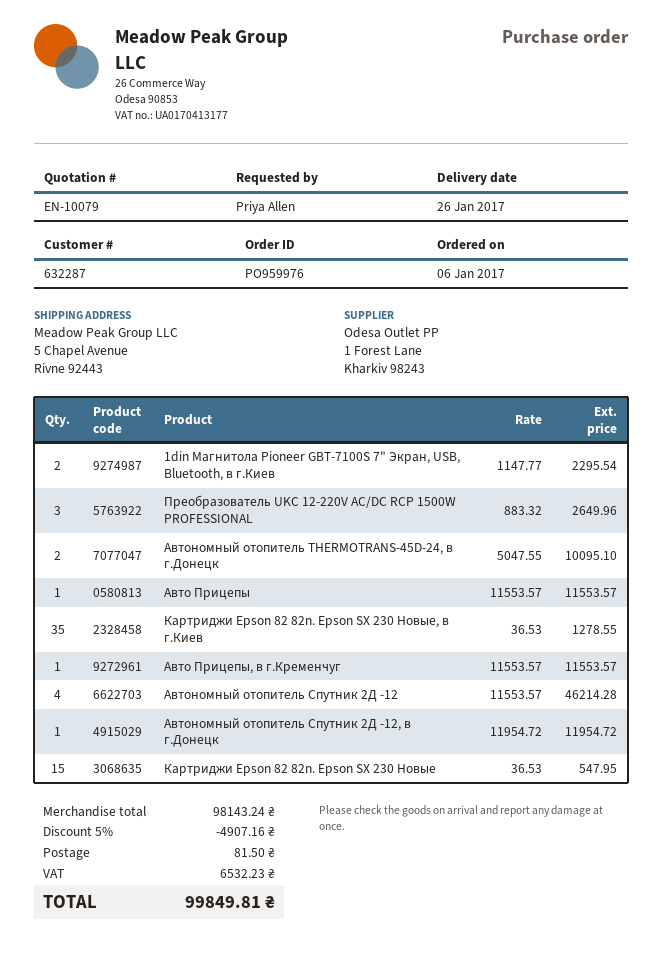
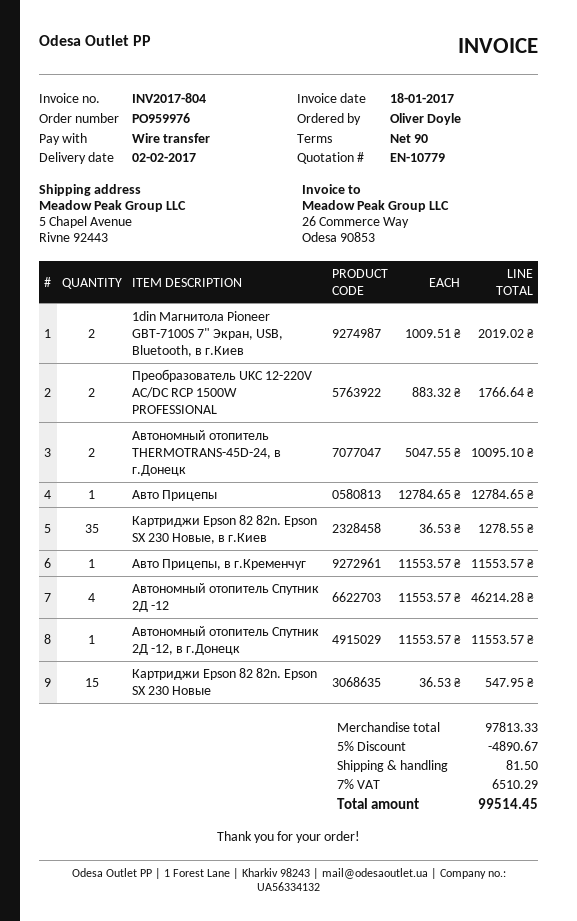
quote number: EN-10079 -> EN-10779
delivery date: 2017-01-26 -> 2017-02-02
ordered by: Priya Allen -> Oliver Doyle
1din Магнитола Pioneer GBT-7100S 7" Экран, USB, Bluetooth, в г.Киев: 2 x 1147.77 = 2295.54 -> 2 x 1009.51 = 2019.02
Преобразователь UKC 12-220V AC/DC RCP 1500W PROFESSIONAL: 3 x 883.32 = 2649.96 -> 2 x 883.32 = 1766.64
Авто Прицепы: 1 x 11553.57 = 11553.57 -> 1 x 12784.65 = 12784.65
Автономный отопитель Спутник 2Д -12, в г.Донецк: 1 x 11954.72 = 11954.72 -> 1 x 11553.57 = 11553.57
subtotal: 98143.24 -> 97813.33
discount: 5% = 4907.16 -> 5% = 4890.67
tax: 6532.23 -> 6510.29
total: 99849.81 -> 99514.45

